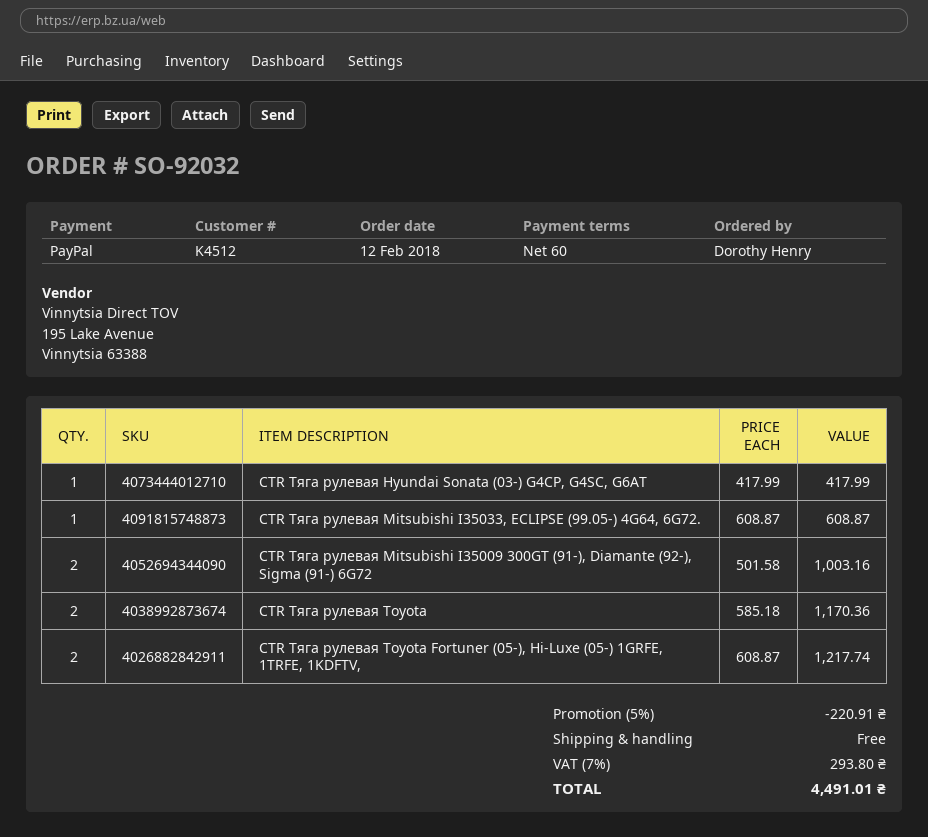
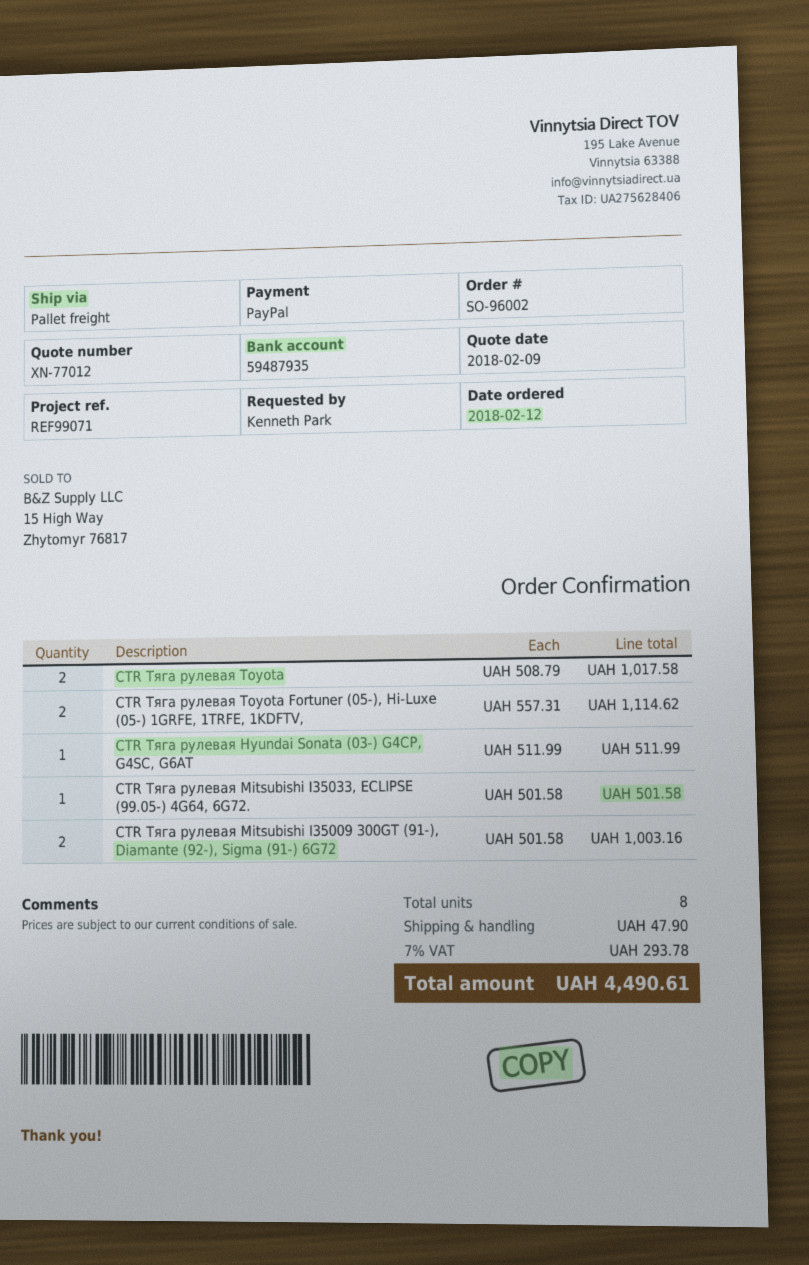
order number: SO-92032 -> SO-96002
ordered by: Dorothy Henry -> Kenneth Park
CTR Тяга рулевая Hyundai Sonata (03-) G4CP, G4SC, G6AT: 1 x 417.99 = 417.99 -> 1 x 511.99 = 511.99
CTR Тяга рулевая Mitsubishi I35033, ECLIPSE (99.05-) 4G64, 6G72.: 1 x 608.87 = 608.87 -> 1 x 501.58 = 501.58
CTR Тяга рулевая Toyota: 2 x 585.18 = 1170.36 -> 2 x 508.79 = 1017.58
CTR Тяга рулевая Toyota Fortuner (05-), Hi-Luxe (05-) 1GRFE, 1TRFE, 1KDFTV,: 2 x 608.87 = 1217.74 -> 2 x 557.31 = 1114.62
discount: 5% = 220.91 -> none
shipping: 0.00 -> 47.90
tax: 7% = 293.80 -> 7% = 293.78
total: 4491.01 -> 4490.61

